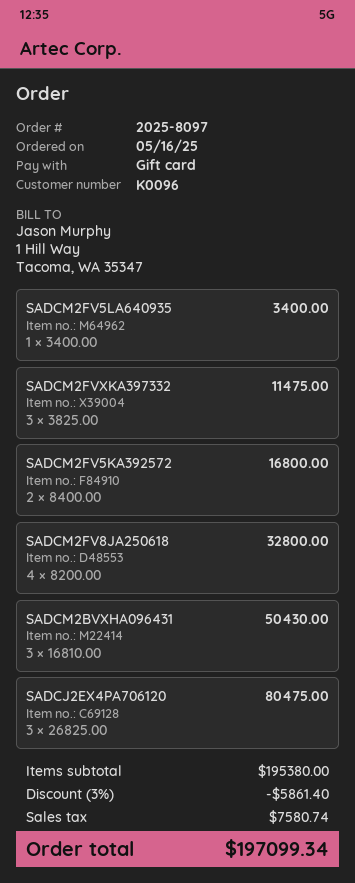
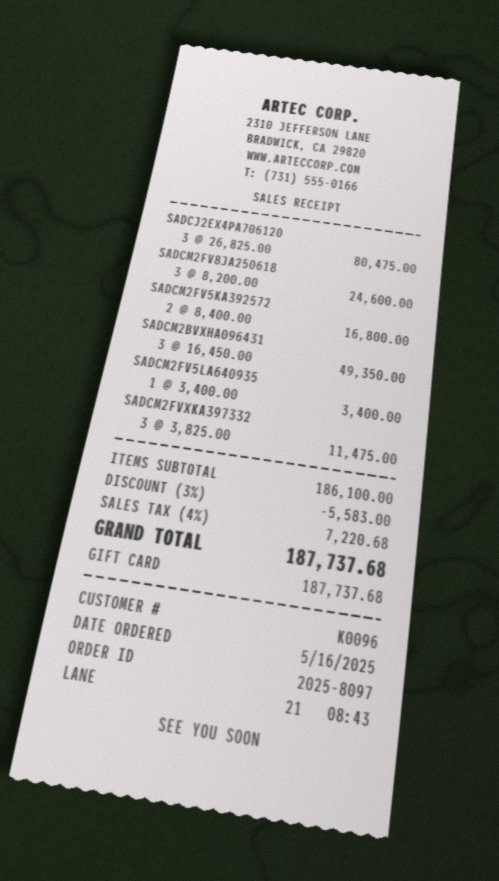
SADCM2FV8JA250618: 4 x 8200.00 = 32800.00 -> 3 x 8200.00 = 24600.00
SADCM2BVXHA096431: 3 x 16810.00 = 50430.00 -> 3 x 16450.00 = 49350.00
subtotal: 195380.00 -> 186100.00
discount: 3% = 5861.40 -> 3% = 5583.00
tax: 7580.74 -> 7220.68
total: 197099.34 -> 187737.68

